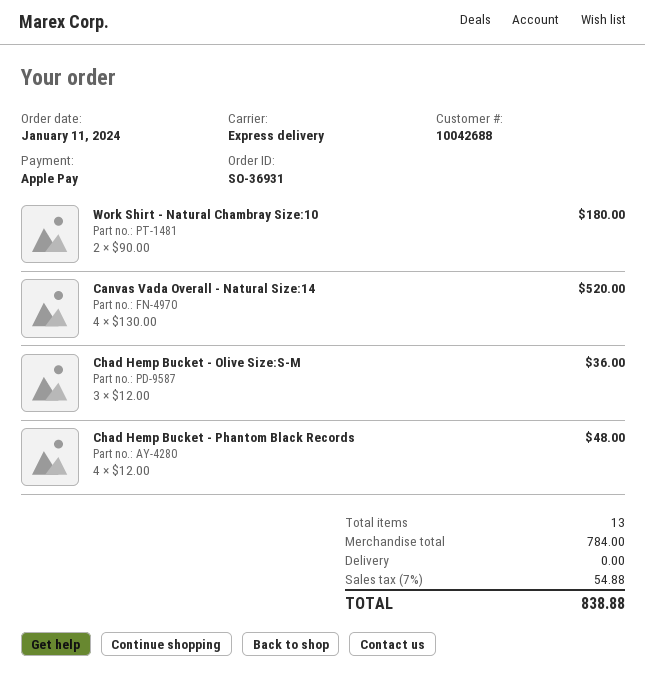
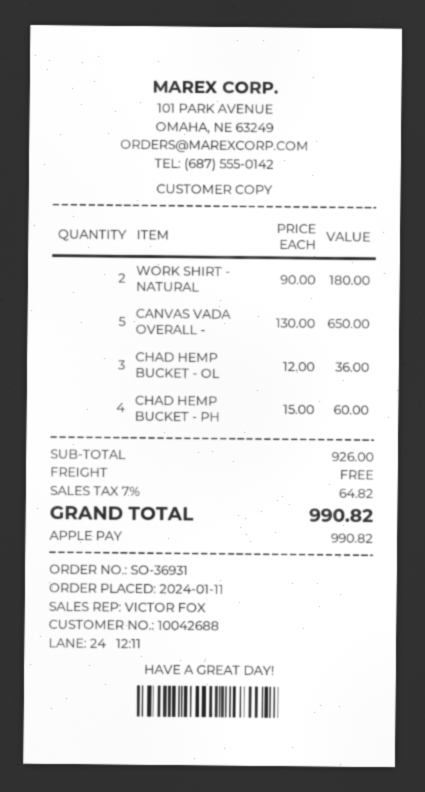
Canvas Vada Overall - Natural Size:14: 4 x 130.00 = 520.00 -> 5 x 130.00 = 650.00
Chad Hemp Bucket - Phantom Black Records: 4 x 12.00 = 48.00 -> 4 x 15.00 = 60.00
subtotal: 784.00 -> 926.00
tax: 7% = 54.88 -> 7% = 64.82
total: 838.88 -> 990.82

